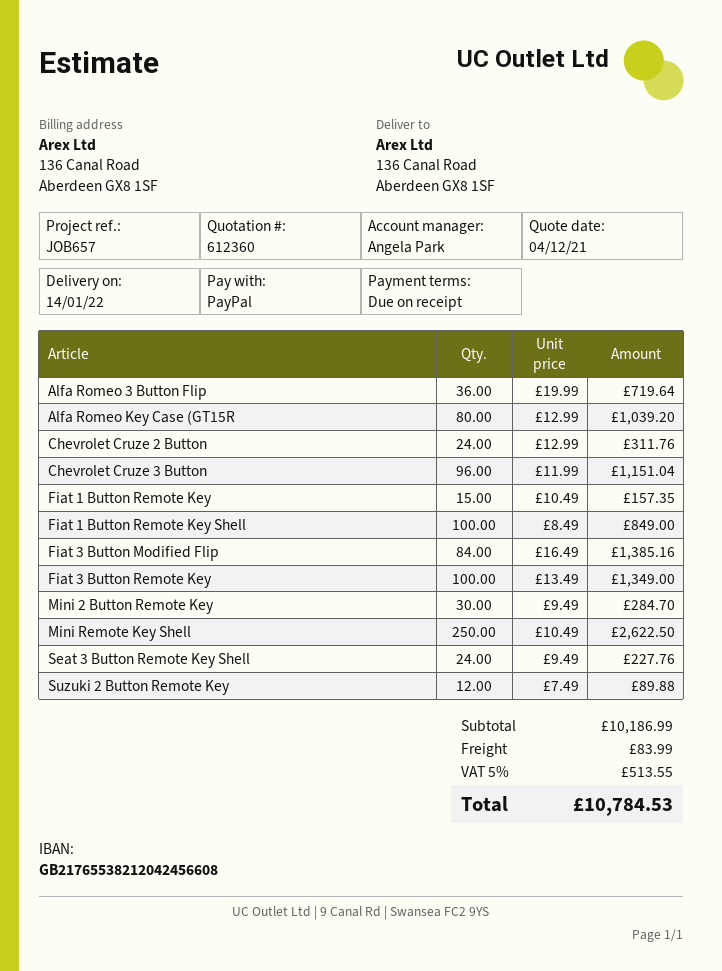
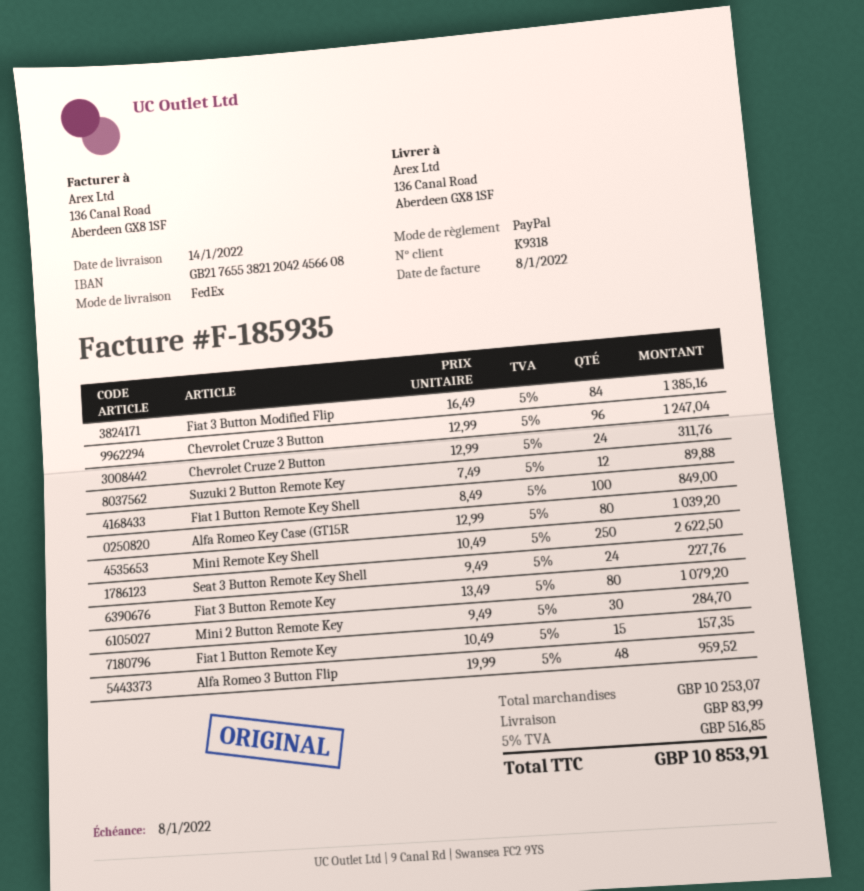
Alfa Romeo 3 Button Flip: 36 x 19.99 = 719.64 -> 48 x 19.99 = 959.52
Chevrolet Cruze 3 Button: 96 x 11.99 = 1151.04 -> 96 x 12.99 = 1247.04
Fiat 3 Button Remote Key: 100 x 13.49 = 1349.00 -> 80 x 13.49 = 1079.20
subtotal: 10186.99 -> 10253.07
tax: 5% = 513.55 -> 5% = 516.85
total: 10784.53 -> 10853.91

